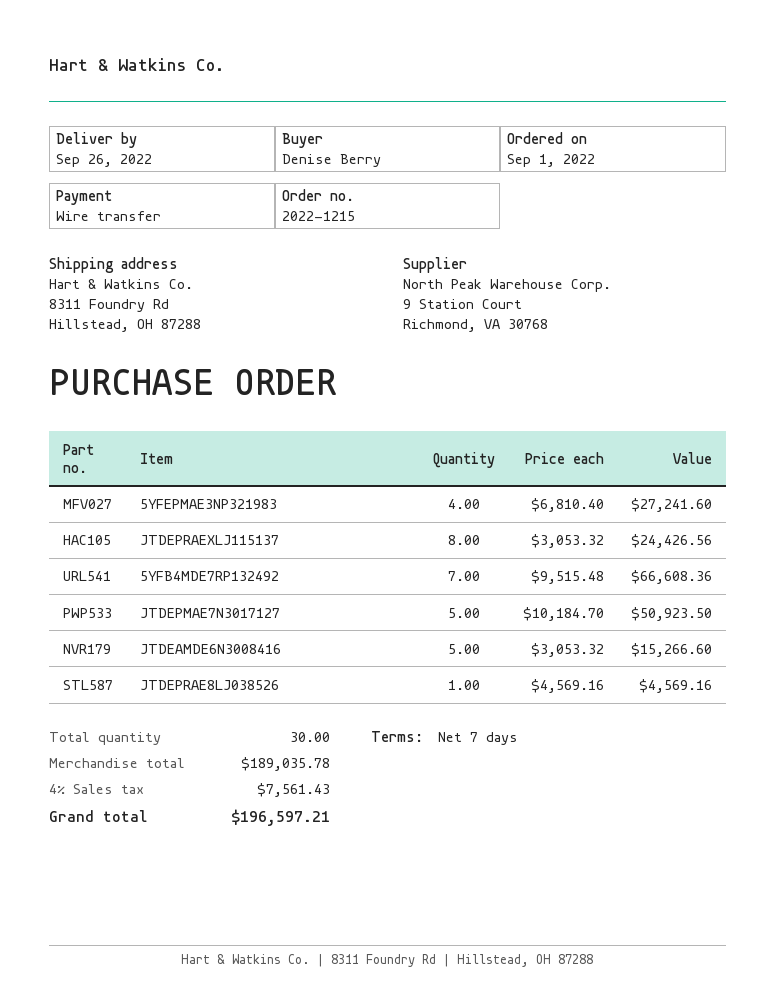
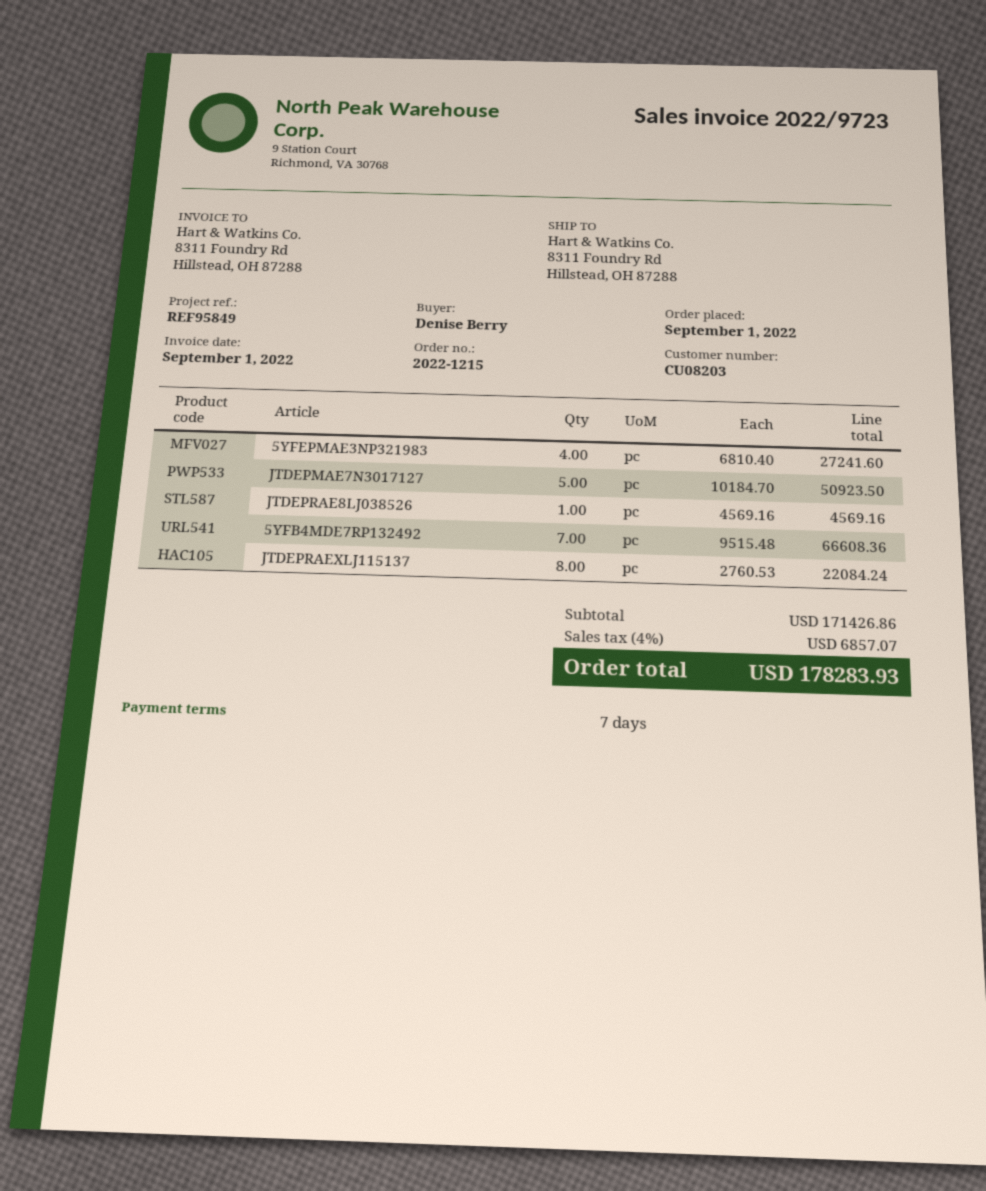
JTDEPRAEXLJ115137: 8 x 3053.32 = 24426.56 -> 8 x 2760.53 = 22084.24
JTDEAMDE6N3008416: 5 x 3053.32 = 15266.60 -> none
subtotal: 189035.78 -> 171426.86
tax: 4% = 7561.43 -> 4% = 6857.07
total: 196597.21 -> 178283.93

